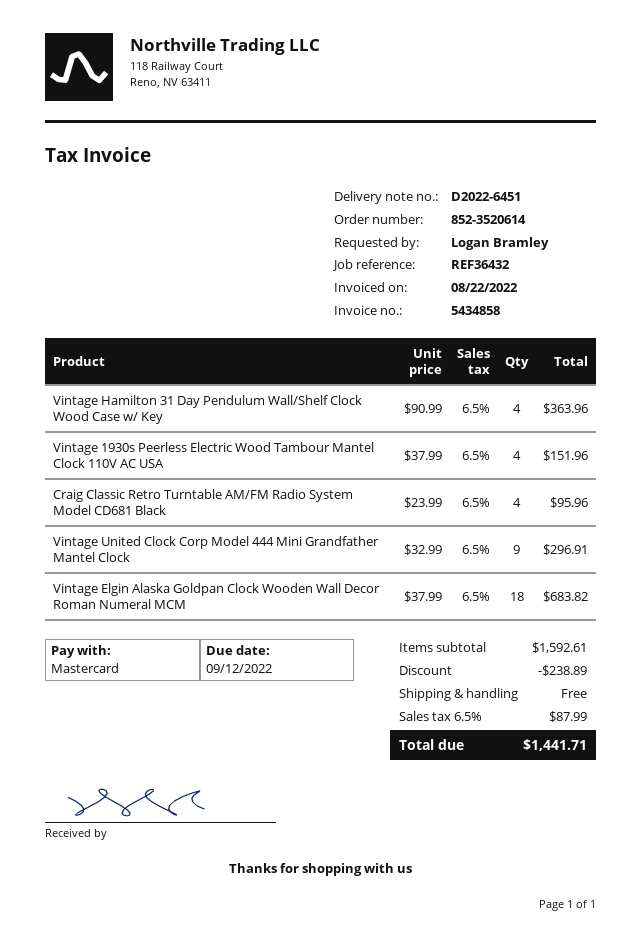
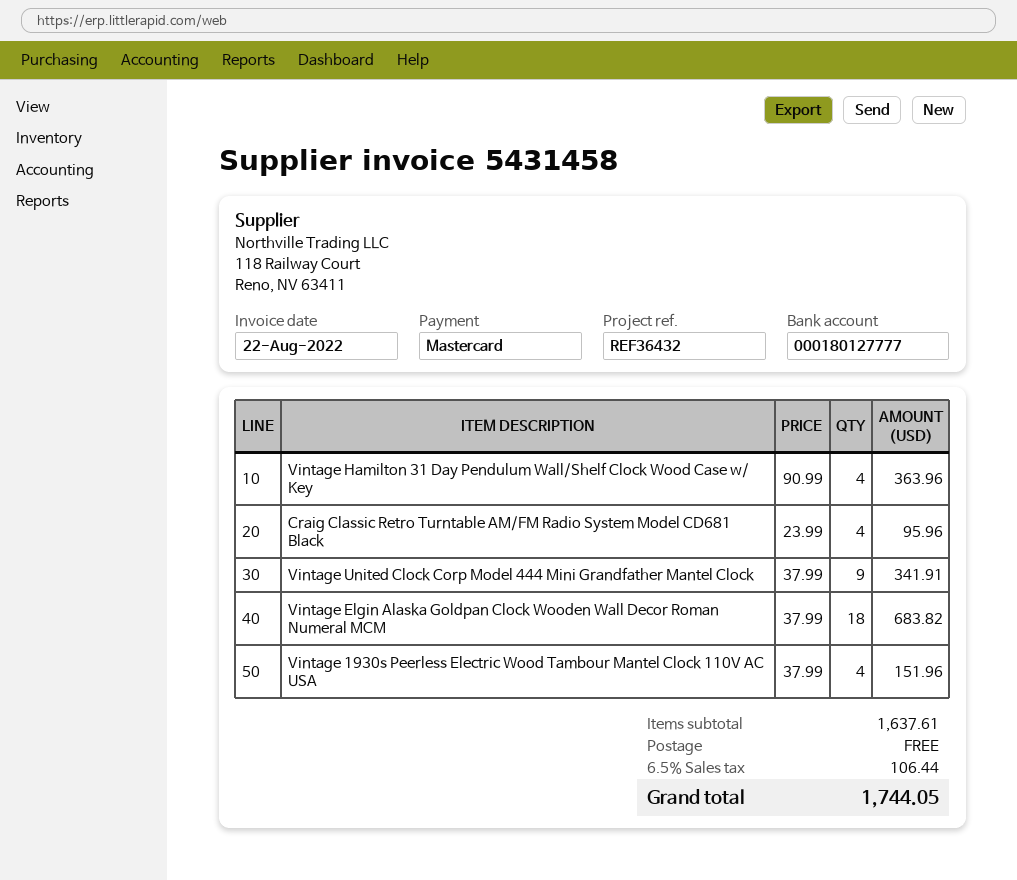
invoice number: 5434858 -> 5431458
Vintage United Clock Corp Model 444 Mini Grandfather Mantel Clock: 9 x 32.99 = 296.91 -> 9 x 37.99 = 341.91
subtotal: 1592.61 -> 1637.61
discount: 238.89 -> none
tax: 6.5% = 87.99 -> 6.5% = 106.44
total: 1441.71 -> 1744.05

